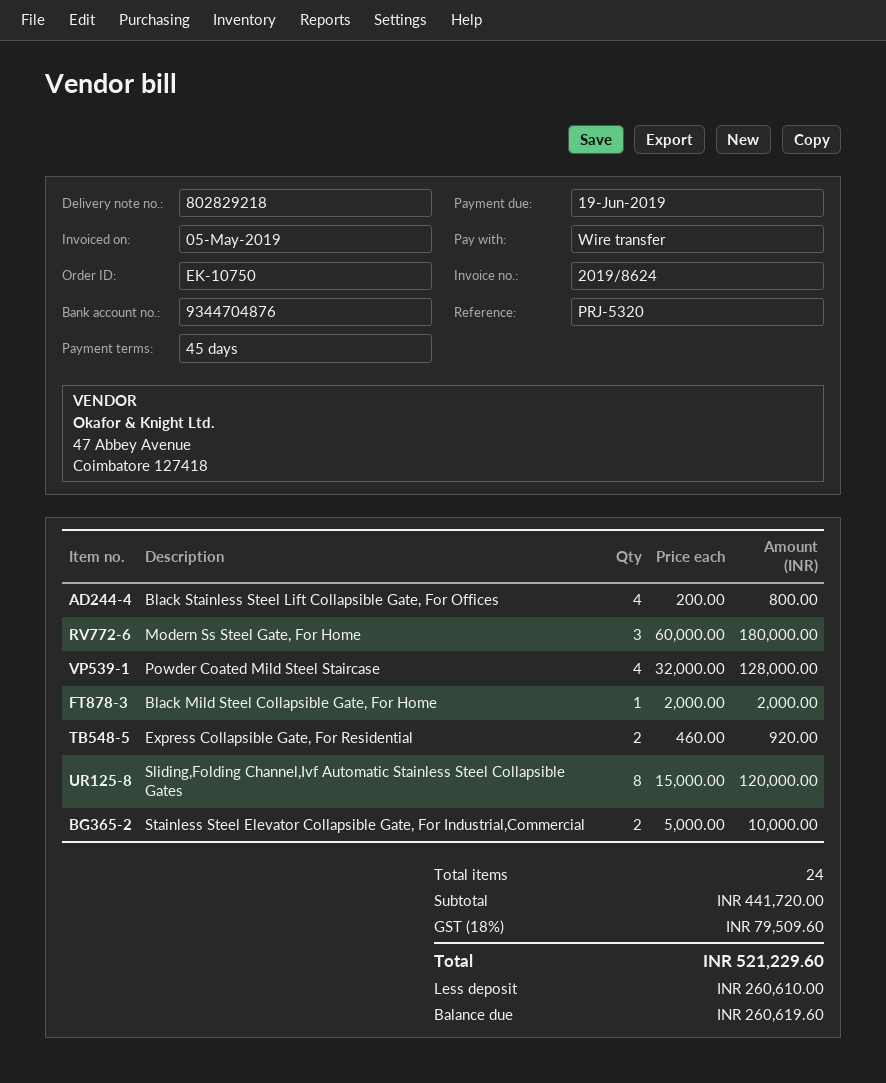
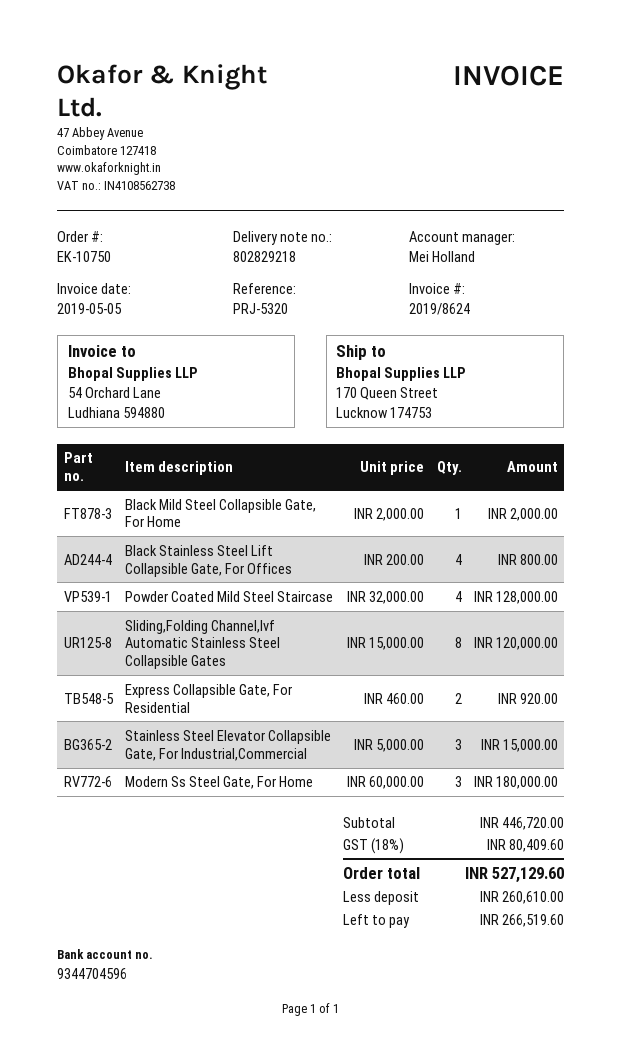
bank account: 9344704876 -> 9344704596
Stainless Steel Elevator Collapsible Gate, For Industrial,Commercial: 2 x 5000.00 = 10000.00 -> 3 x 5000.00 = 15000.00
subtotal: 441720.00 -> 446720.00
tax: 18% = 79509.60 -> 18% = 80409.60
total: 521229.60 -> 527129.60
balance: 260619.60 -> 266519.60

